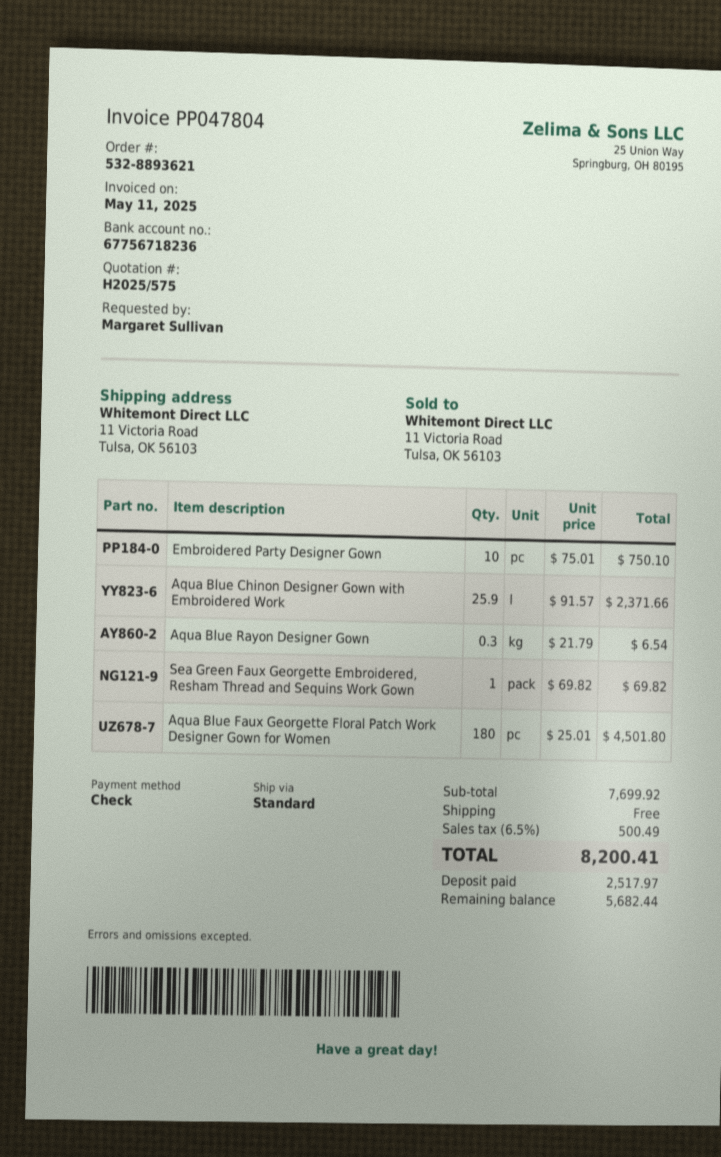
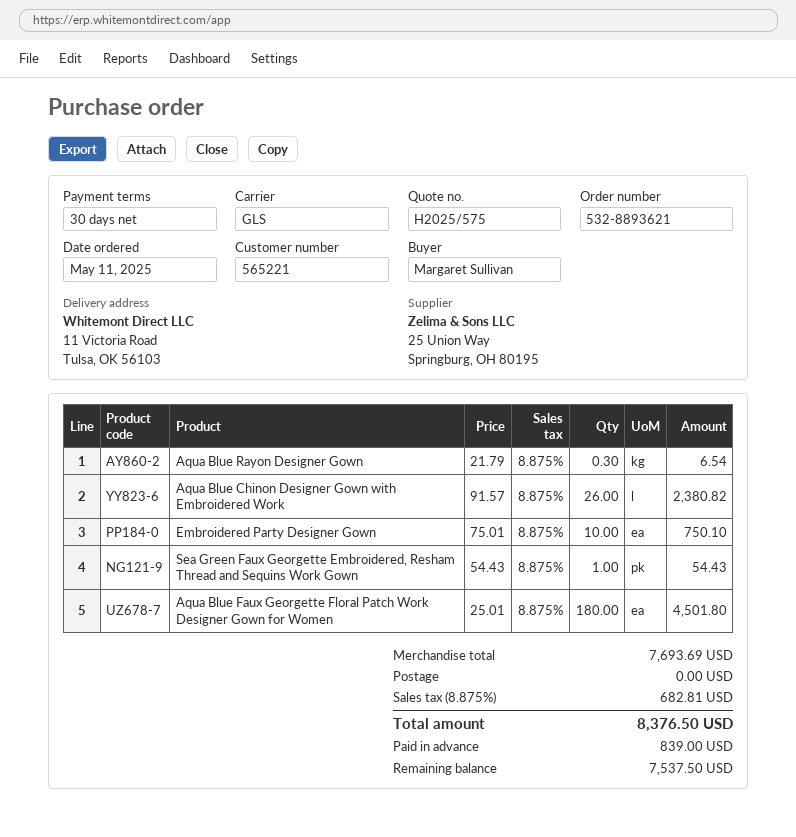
shipping method: standard -> GLS
Aqua Blue Chinon Designer Gown with Embroidered Work: 25.9 x 91.57 = 2371.66 -> 26 x 91.57 = 2380.82
Sea Green Faux Georgette Embroidered, Resham Thread and Sequins Work Gown: 1 x 69.82 = 69.82 -> 1 x 54.43 = 54.43
subtotal: 7699.92 -> 7693.69
tax: 6.5% = 500.49 -> 8.875% = 682.81
total: 8200.41 -> 8376.50
deposit: 2517.97 -> 839.00
balance: 5682.44 -> 7537.50

